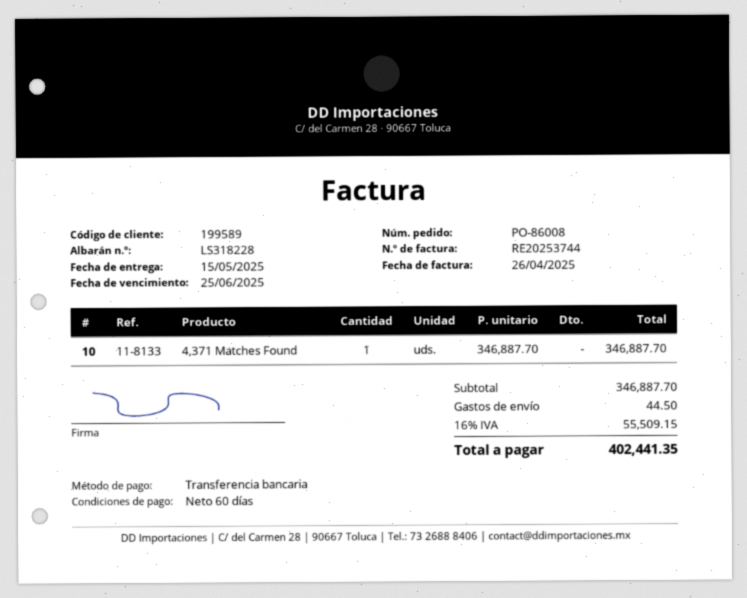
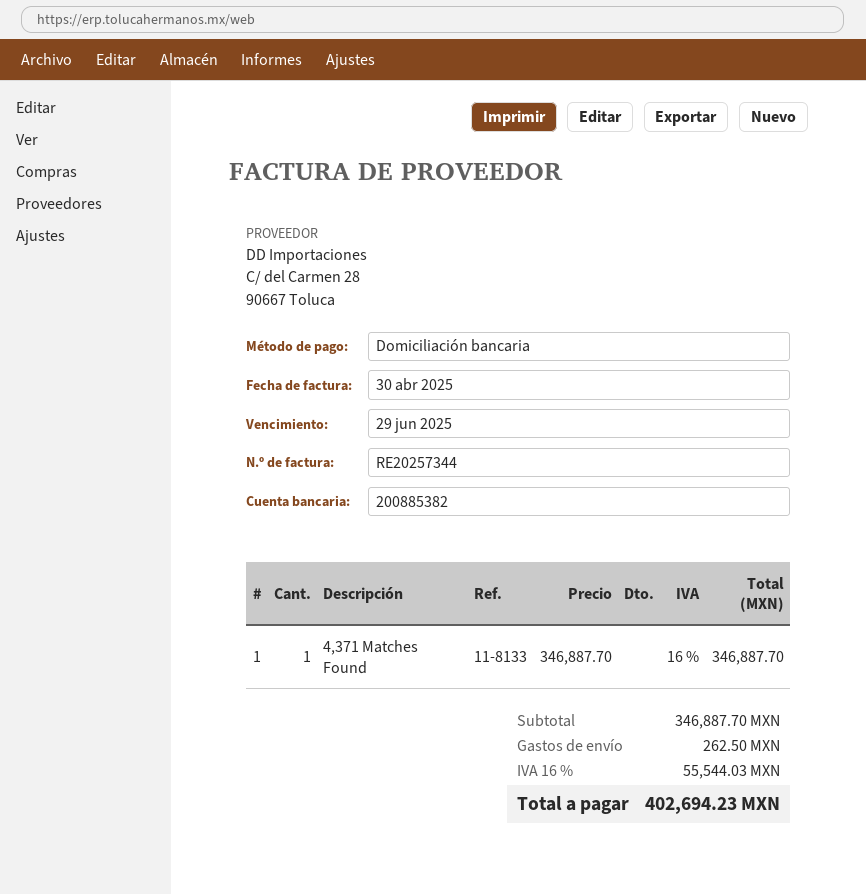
invoice number: RE20253744 -> RE20257344
invoice date: 2025-04-26 -> 2025-04-30
due date: 2025-06-25 -> 2025-06-29
payment method: bank transfer -> direct debit
shipping: 44.50 -> 262.50
tax: 16% = 55509.15 -> 16% = 55544.03
total: 402441.35 -> 402694.23

